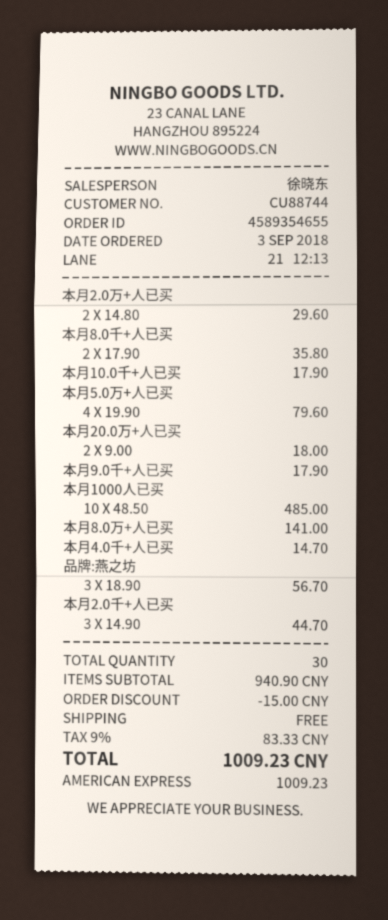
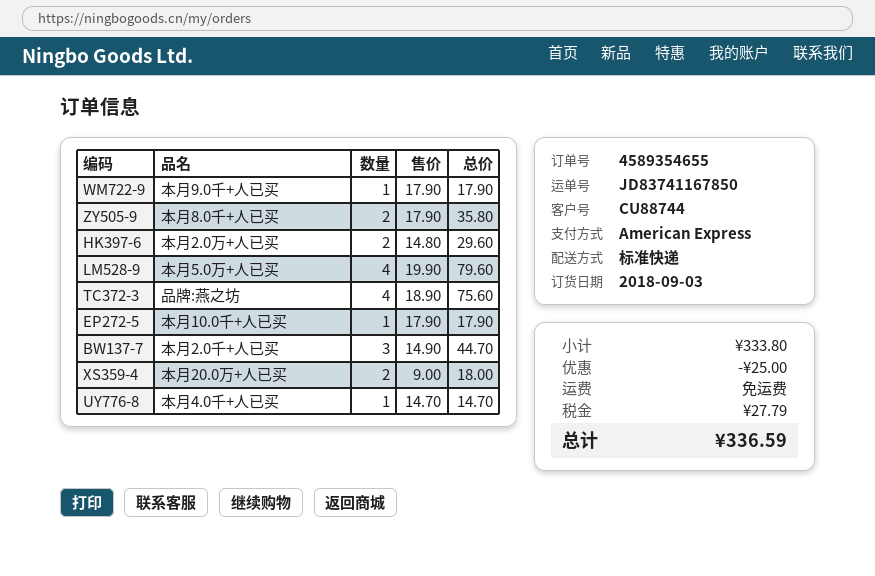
本月1000人已买: 10 x 48.50 = 485.00 -> none
本月8.0万+人已买: 1 x 141.00 = 141.00 -> none
品牌:燕之坊: 3 x 18.90 = 56.70 -> 4 x 18.90 = 75.60
subtotal: 940.90 -> 333.80
discount: 15.00 -> 25.00
tax: 83.33 -> 27.79
total: 1009.23 -> 336.59

